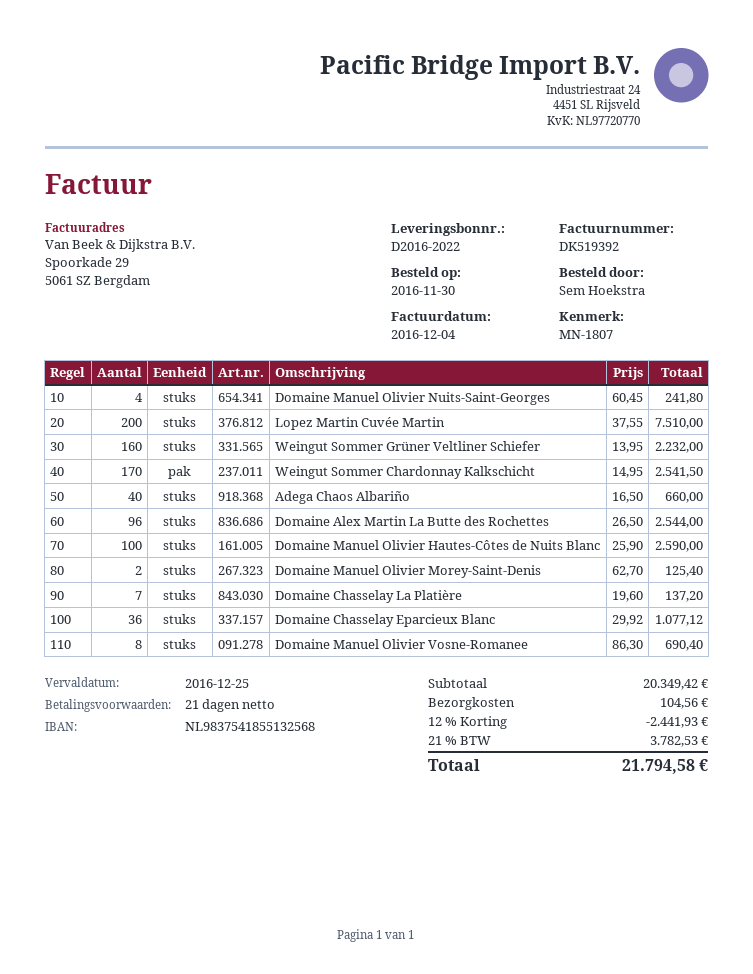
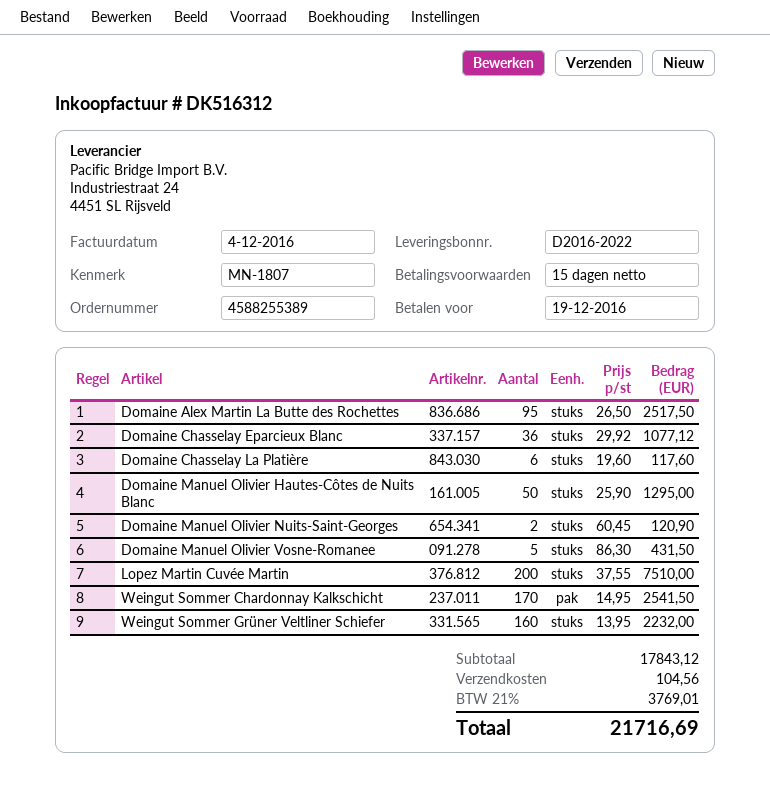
invoice number: DK519392 -> DK516312
payment terms: 21 days -> 15 days
due date: 2016-12-25 -> 2016-12-19
Domaine Manuel Olivier Nuits-Saint-Georges: 4 x 60.45 = 241.80 -> 2 x 60.45 = 120.90
Adega Chaos Albariño: 40 x 16.50 = 660.00 -> none
Domaine Alex Martin La Butte des Rochettes: 96 x 26.50 = 2544.00 -> 95 x 26.50 = 2517.50
Domaine Manuel Olivier Hautes-Côtes de Nuits Blanc: 100 x 25.90 = 2590.00 -> 50 x 25.90 = 1295.00
Domaine Manuel Olivier Morey-Saint-Denis: 2 x 62.70 = 125.40 -> none
Domaine Chasselay La Platière: 7 x 19.60 = 137.20 -> 6 x 19.60 = 117.60
Domaine Manuel Olivier Vosne-Romanee: 8 x 86.30 = 690.40 -> 5 x 86.30 = 431.50
subtotal: 20349.42 -> 17843.12
discount: 12% = 2441.93 -> none
tax: 21% = 3782.53 -> 21% = 3769.01
total: 21794.58 -> 21716.69

